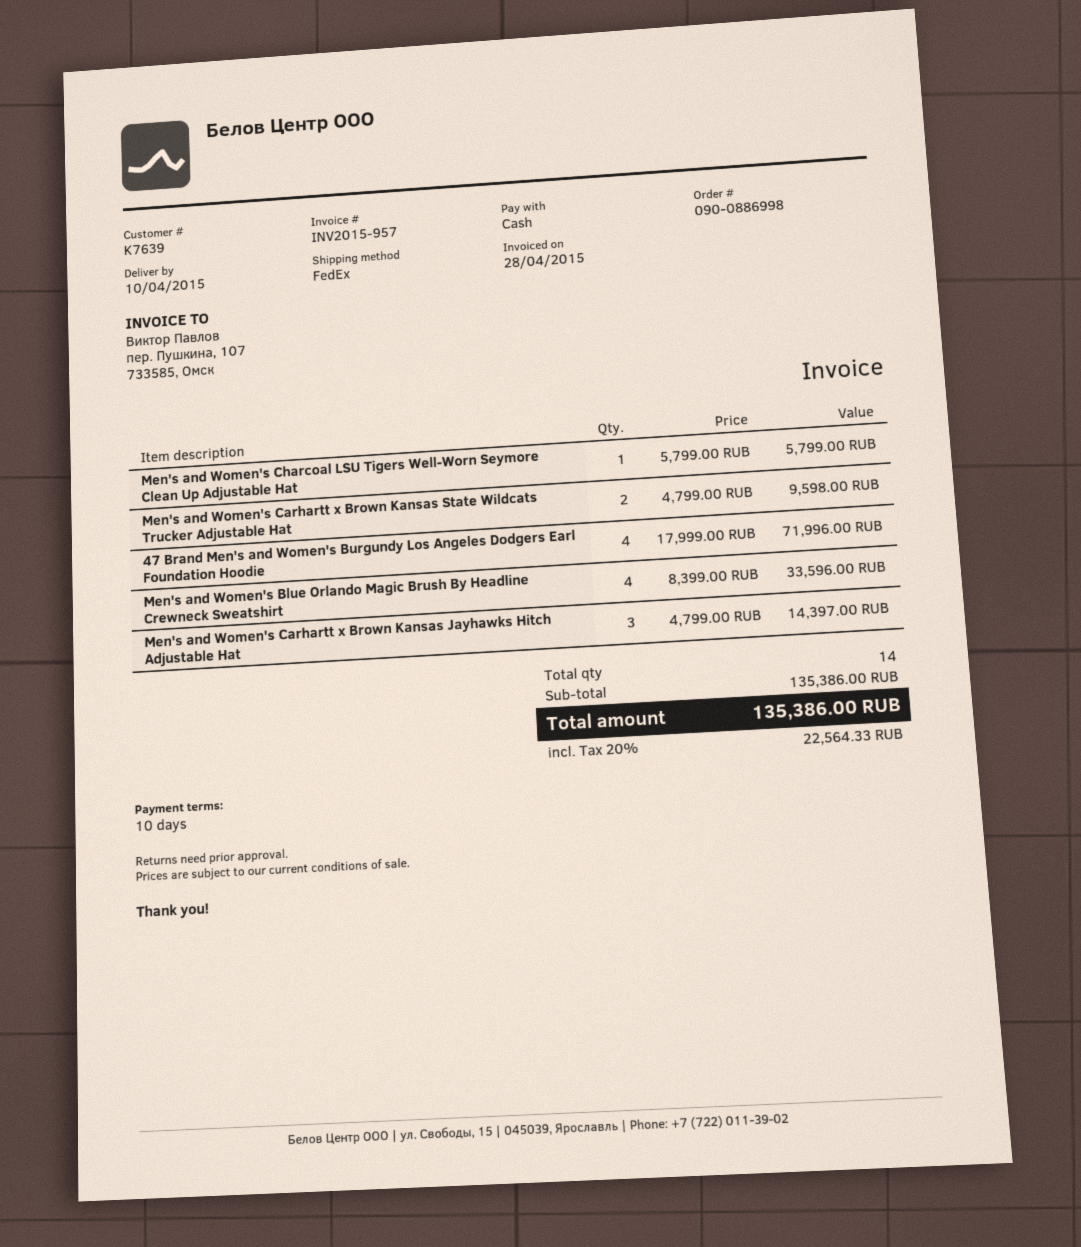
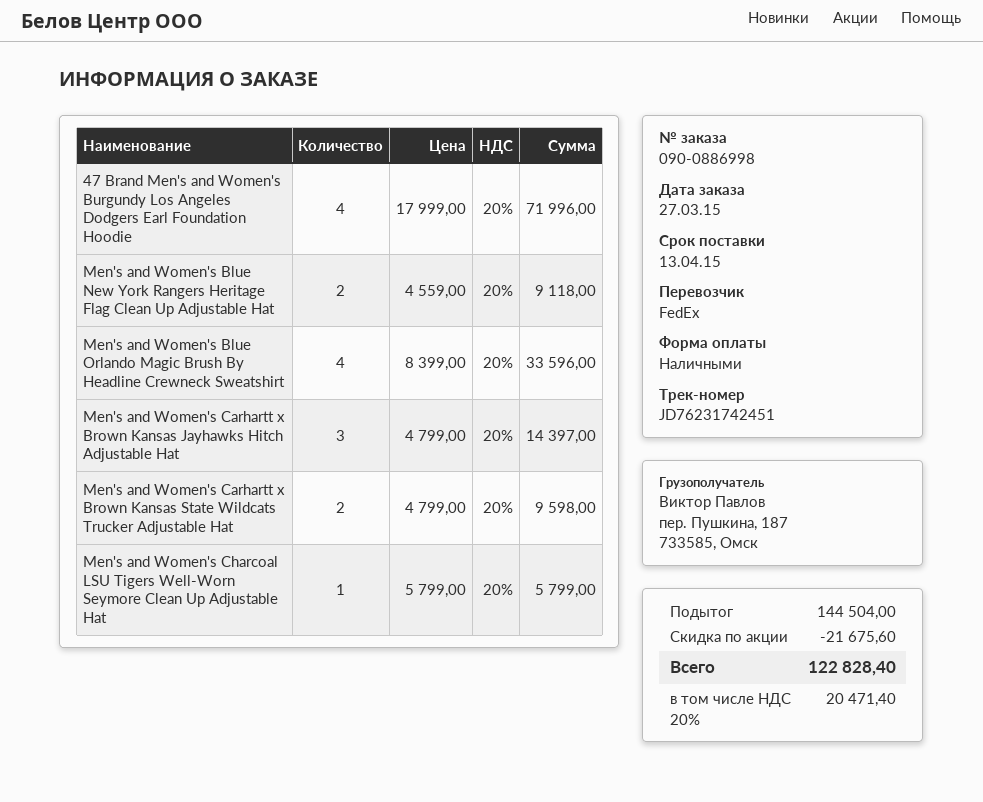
delivery date: 2015-04-10 -> 2015-04-13
Men's and Women's Blue New York Rangers Heritage Flag Clean Up Adjustable Hat: none -> 2 x 4559.00 = 9118.00
subtotal: 135386.00 -> 144504.00
discount: none -> 21675.60
tax: 20% = 22564.33 -> 20% = 20471.40
total: 135386.00 -> 122828.40

